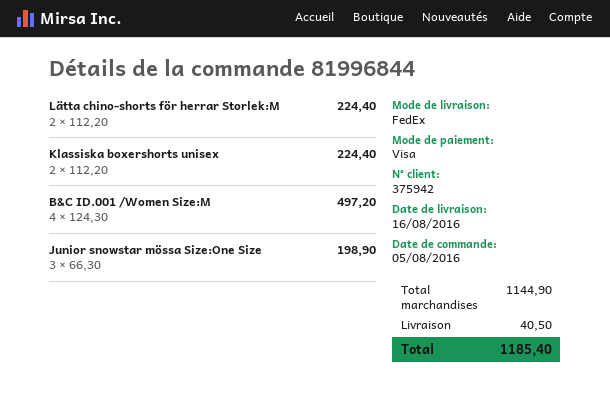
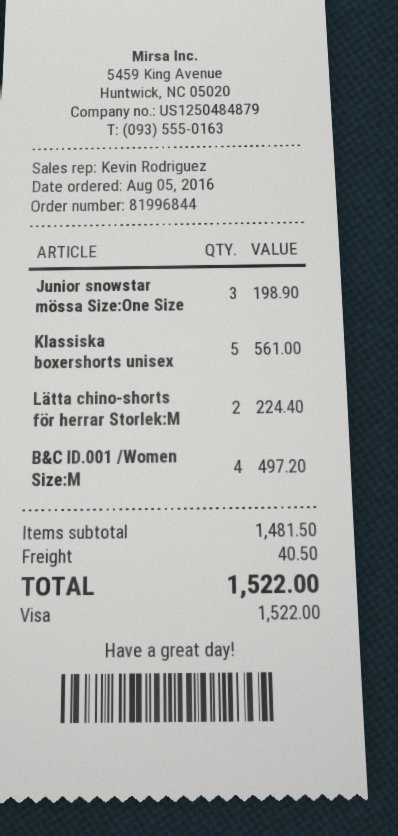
Klassiska boxershorts unisex: 2 for 224.40 -> 5 for 561.00
subtotal: 1144.90 -> 1481.50
total: 1185.40 -> 1522.00

